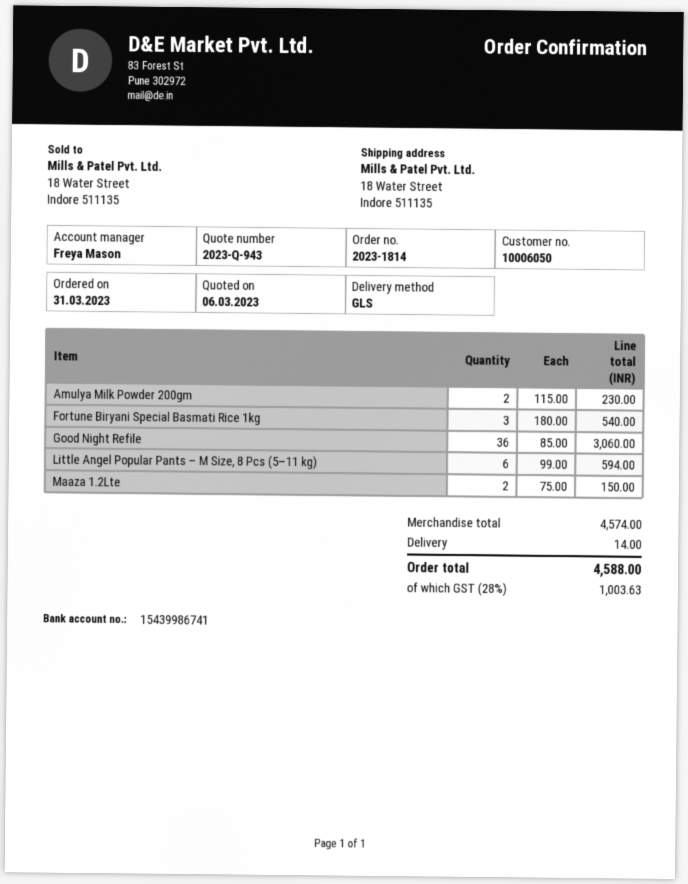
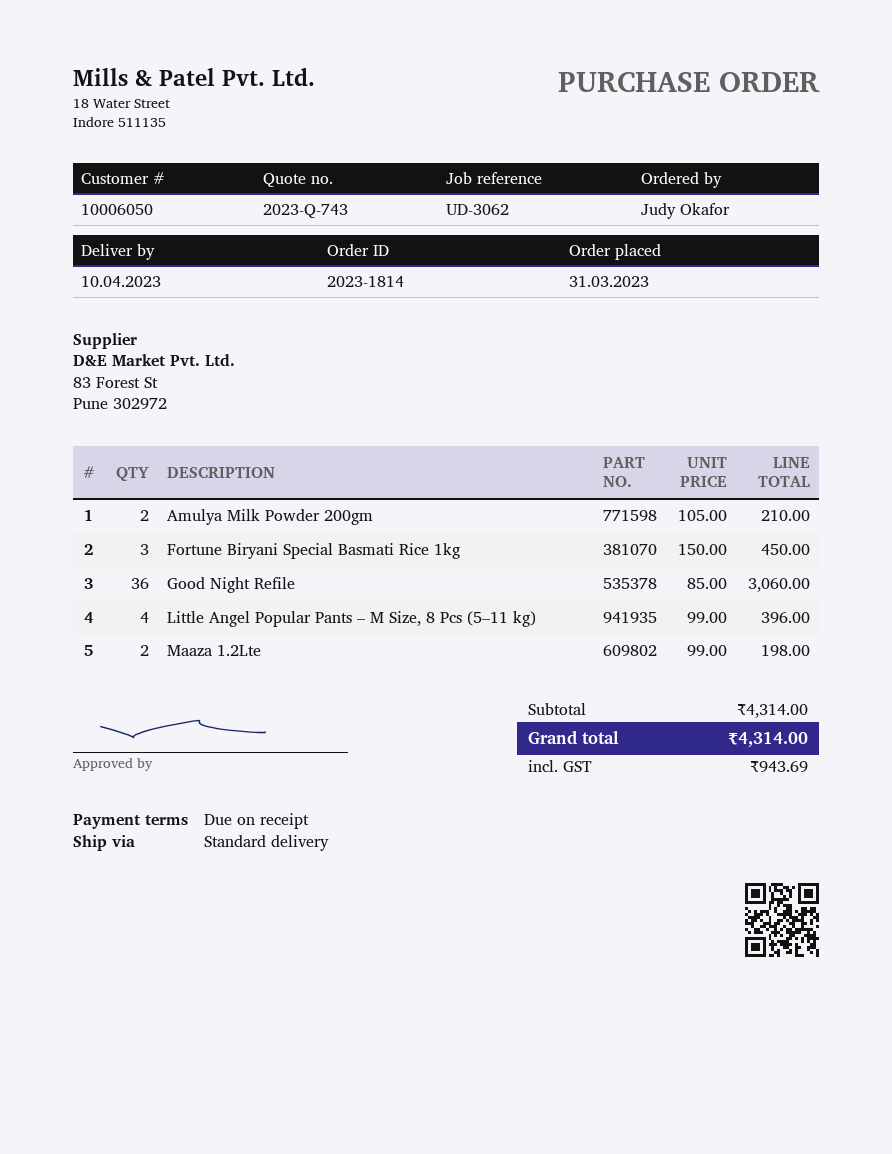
quote number: 2023-Q-943 -> 2023-Q-743
shipping method: GLS -> standard
Amulya Milk Powder 200gm: 2 x 115.00 = 230.00 -> 2 x 105.00 = 210.00
Fortune Biryani Special Basmati Rice 1kg: 3 x 180.00 = 540.00 -> 3 x 150.00 = 450.00
Little Angel Popular Pants – M Size, 8 Pcs (5–11 kg): 6 x 99.00 = 594.00 -> 4 x 99.00 = 396.00
Maaza 1.2Lte: 2 x 75.00 = 150.00 -> 2 x 99.00 = 198.00
subtotal: 4574.00 -> 4314.00
shipping: 14.00 -> none
tax: 1003.63 -> 943.69
total: 4588.00 -> 4314.00

